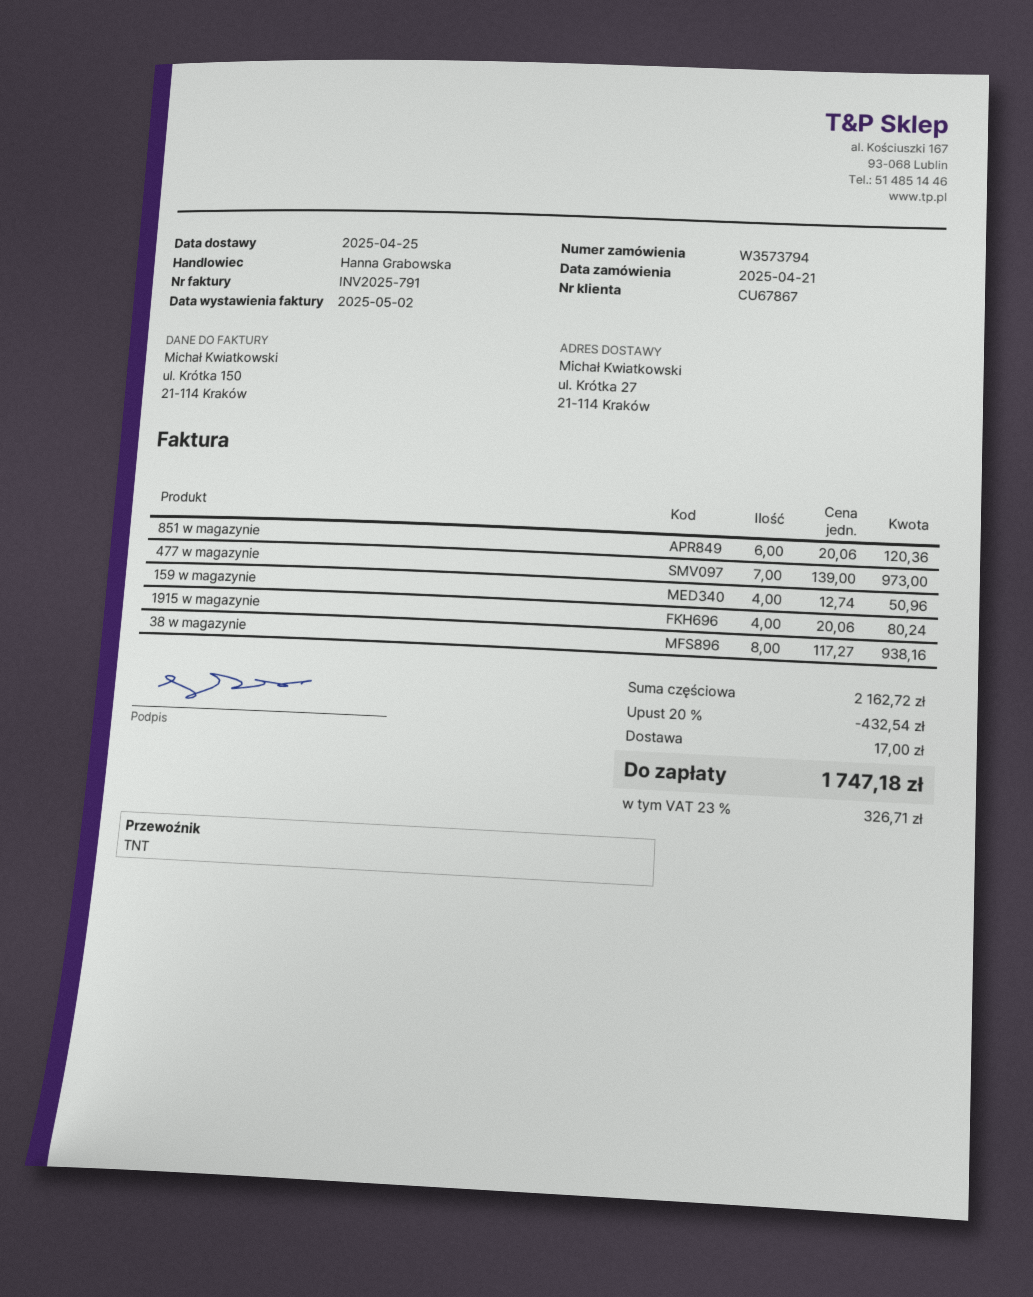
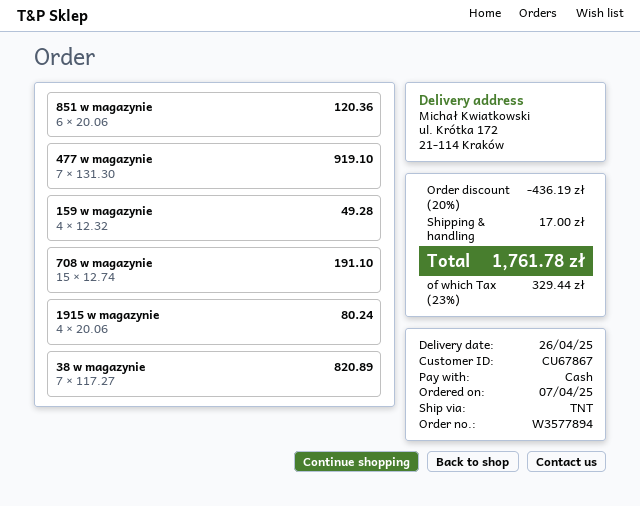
order number: W3573794 -> W3577894
order date: 2025-04-21 -> 2025-04-07
delivery date: 2025-04-25 -> 2025-04-26
ship to: ul. Krótka 27, 21-114 Kraków -> ul. Krótka 172, 21-114 Kraków
477 w magazynie: 7 x 139.00 = 973.00 -> 7 x 131.30 = 919.10
159 w magazynie: 4 x 12.74 = 50.96 -> 4 x 12.32 = 49.28
38 w magazynie: 8 x 117.27 = 938.16 -> 7 x 117.27 = 820.89
708 w magazynie: none -> 15 x 12.74 = 191.10
discount: 20% = 432.54 -> 20% = 436.19
tax: 23% = 326.71 -> 23% = 329.44
total: 1747.18 -> 1761.78

